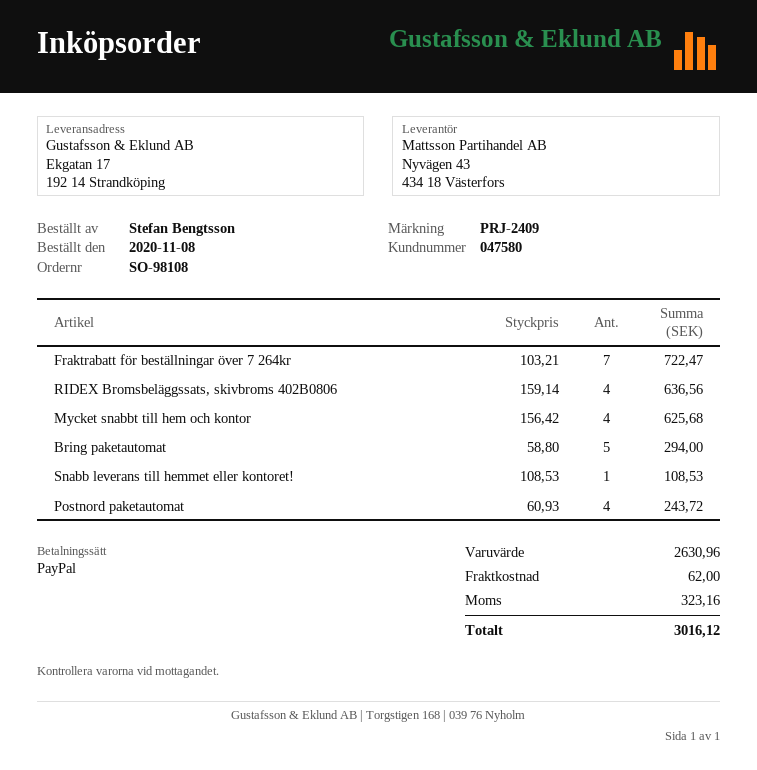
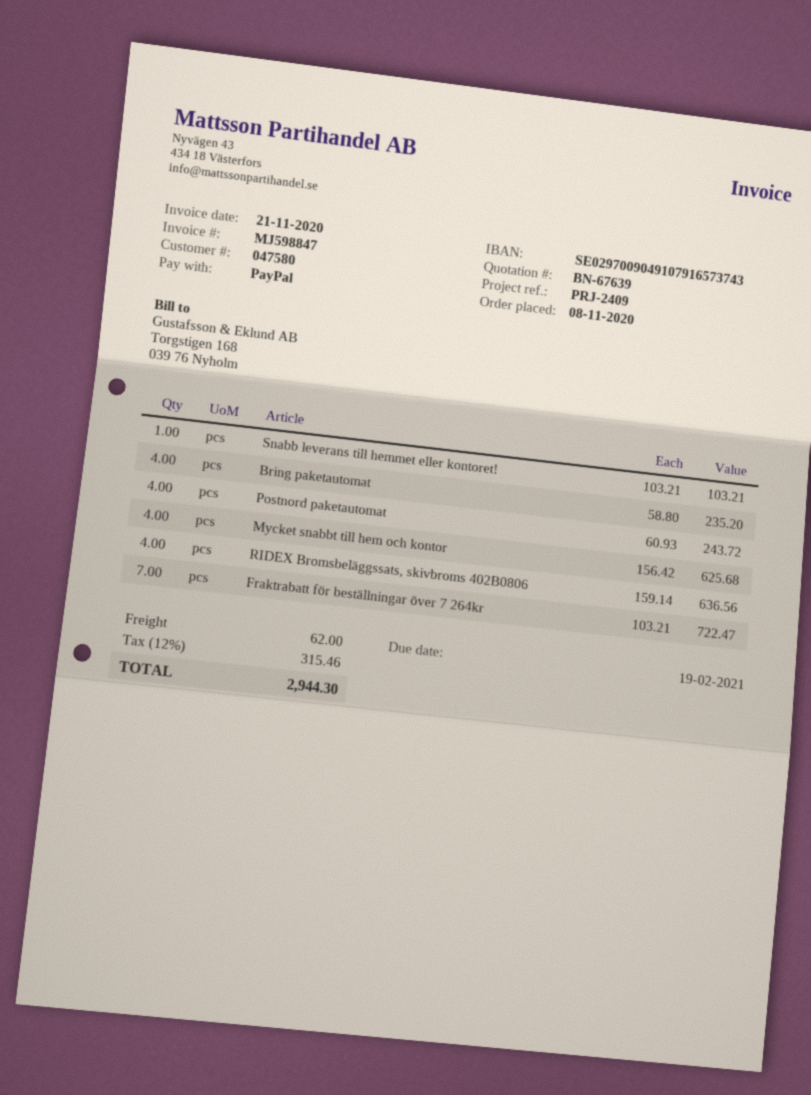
Bring paketautomat: 5 x 58.80 = 294.00 -> 4 x 58.80 = 235.20
Snabb leverans till hemmet eller kontoret!: 1 x 108.53 = 108.53 -> 1 x 103.21 = 103.21
tax: 323.16 -> 315.46
total: 3016.12 -> 2944.30

